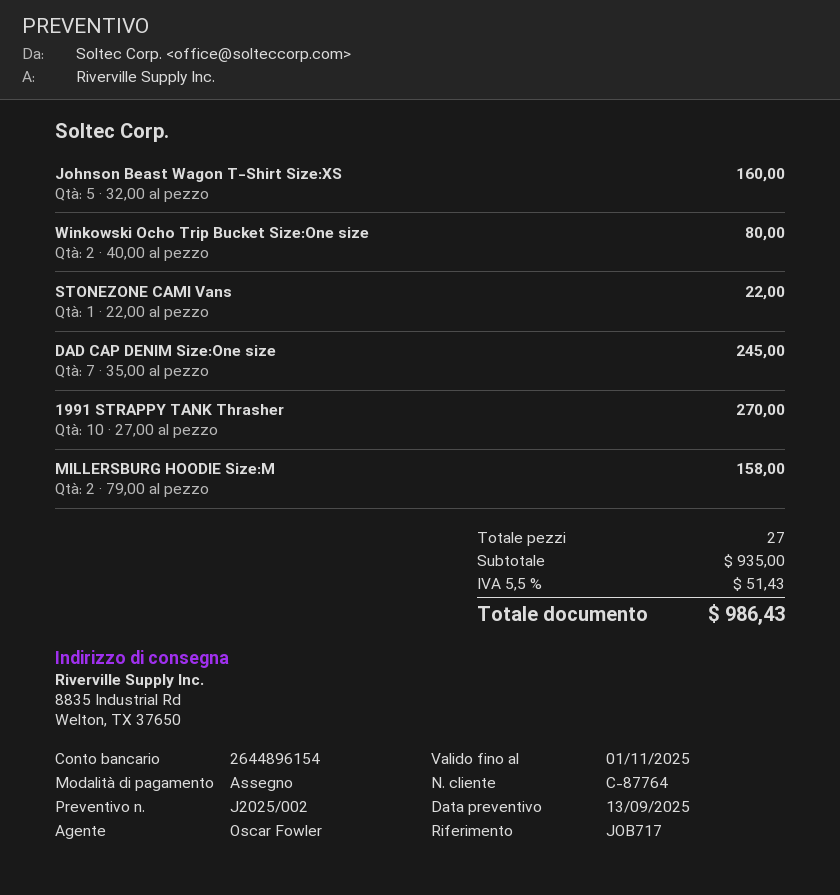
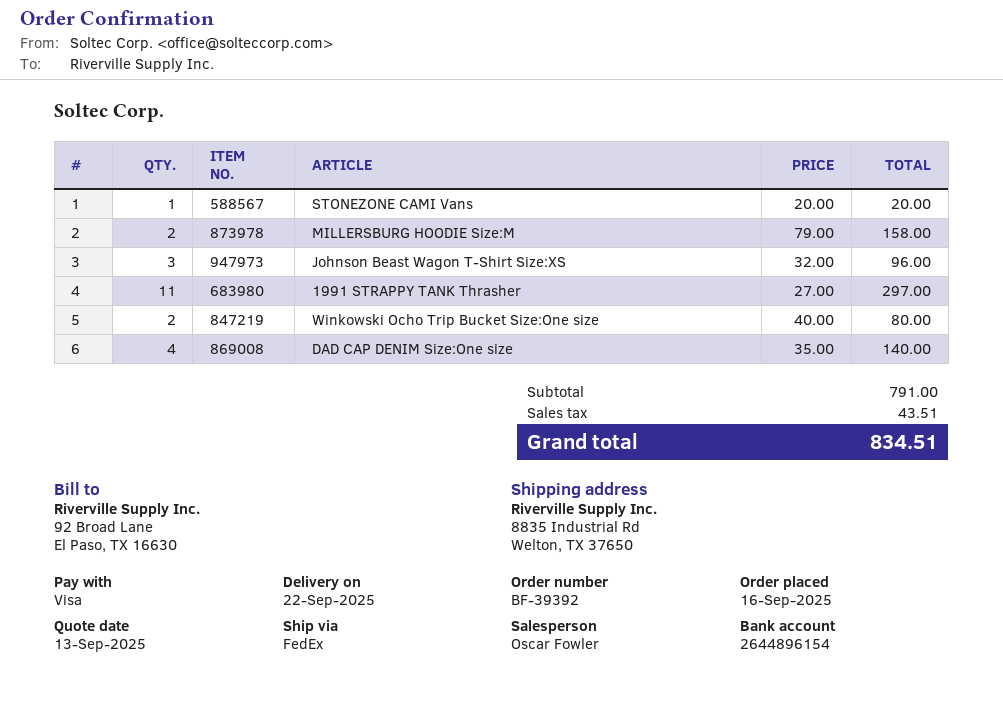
payment method: cheque -> Visa
Johnson Beast Wagon T-Shirt Size:XS: 5 x 32.00 = 160.00 -> 3 x 32.00 = 96.00
STONEZONE CAMI Vans: 1 x 22.00 = 22.00 -> 1 x 20.00 = 20.00
DAD CAP DENIM Size:One size: 7 x 35.00 = 245.00 -> 4 x 35.00 = 140.00
1991 STRAPPY TANK Thrasher: 10 x 27.00 = 270.00 -> 11 x 27.00 = 297.00
subtotal: 935.00 -> 791.00
tax: 51.43 -> 43.51
total: 986.43 -> 834.51

